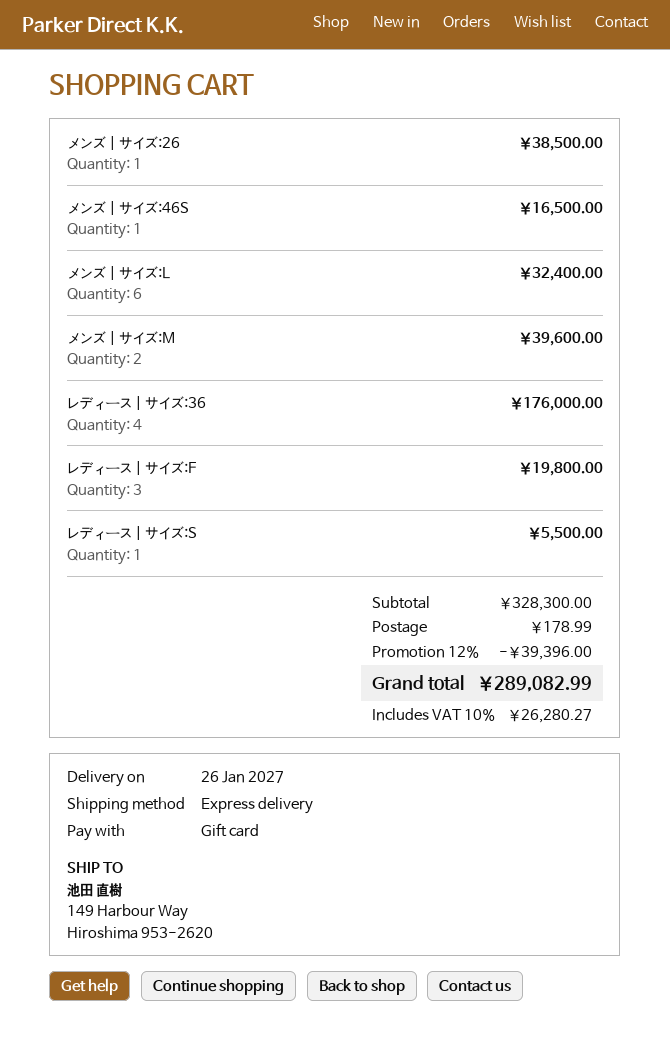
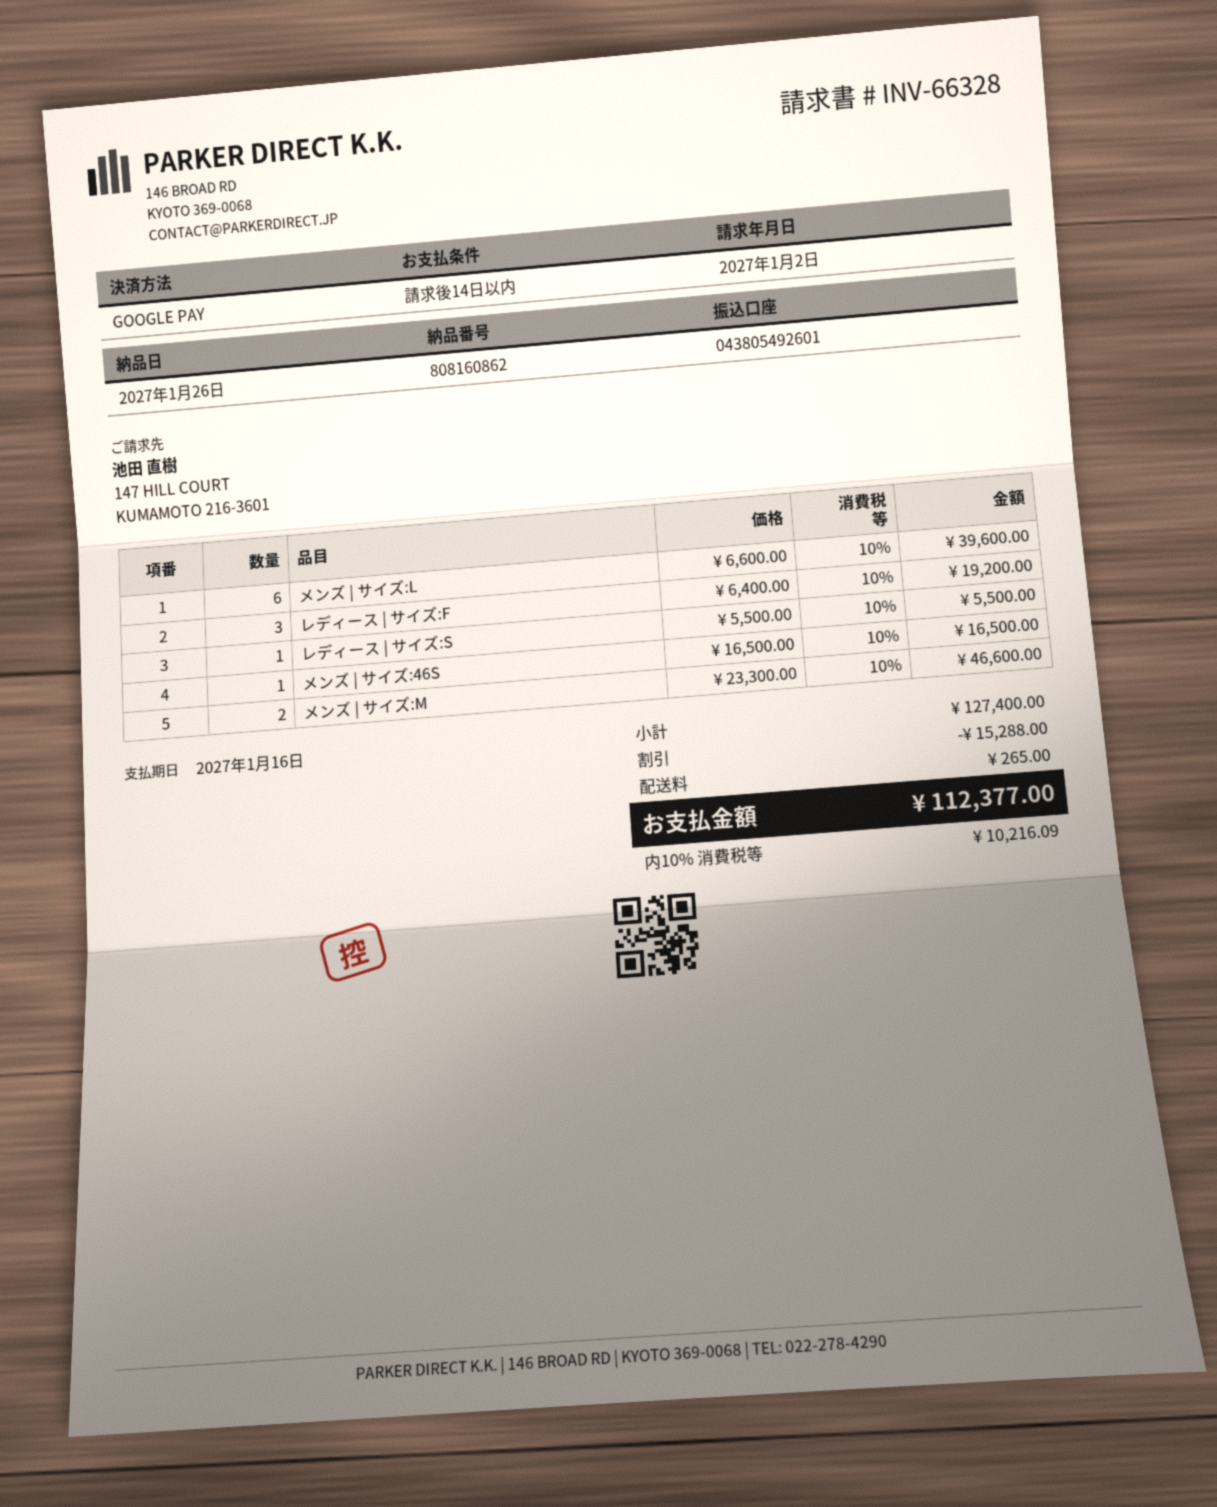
payment method: gift card -> Google Pay
メンズ | サイズ:26: 1 for 38500.00 -> none
メンズ | サイズ:L: 6 for 32400.00 -> 6 for 39600.00
メンズ | サイズ:M: 2 for 39600.00 -> 2 for 46600.00
レディース | サイズ:36: 4 for 176000.00 -> none
レディース | サイズ:F: 3 for 19800.00 -> 3 for 19200.00
subtotal: 328300.00 -> 127400.00
discount: 39396.00 -> 15288.00
shipping: 178.99 -> 265.00
tax: 10% = 26280.27 -> 10% = 10216.09
total: 289082.99 -> 112377.00

